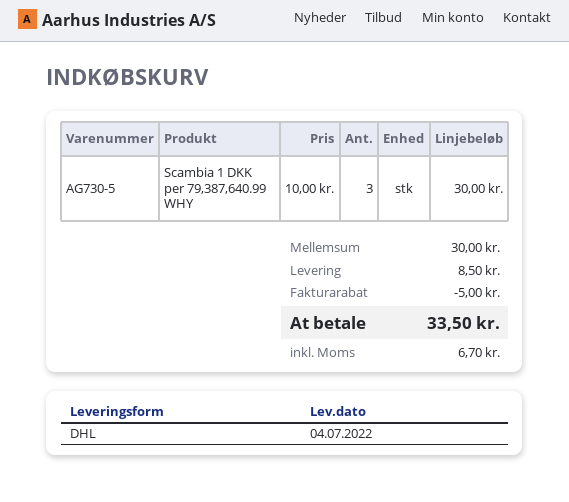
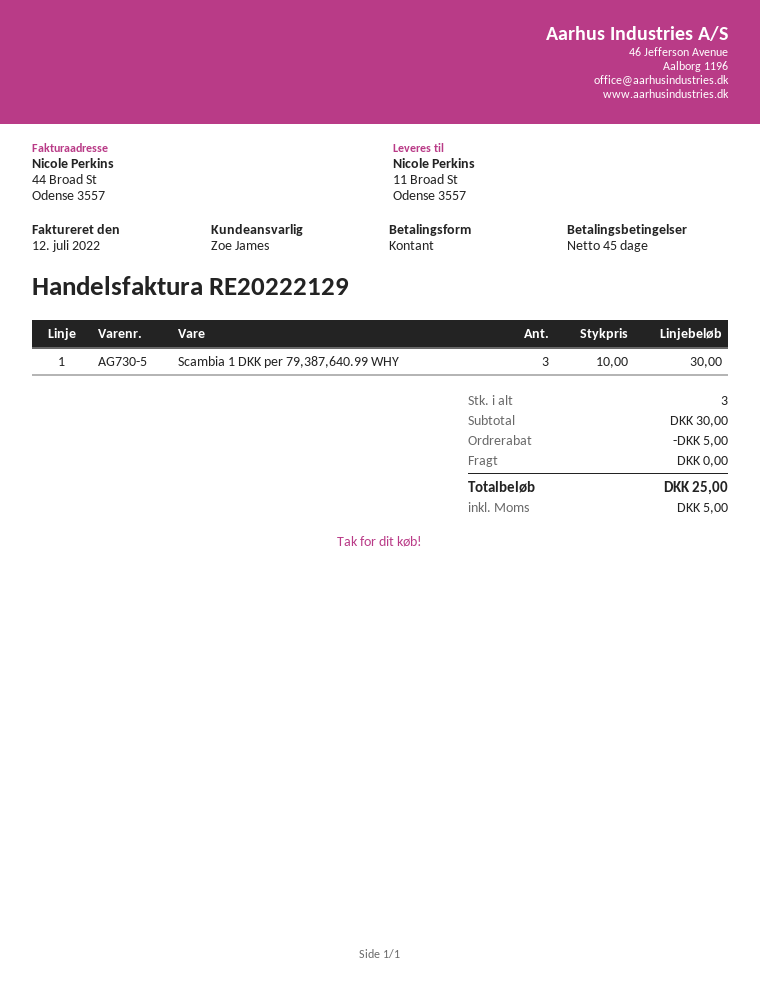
shipping: 8.50 -> 0.00
tax: 6.70 -> 5.00
total: 33.50 -> 25.00

